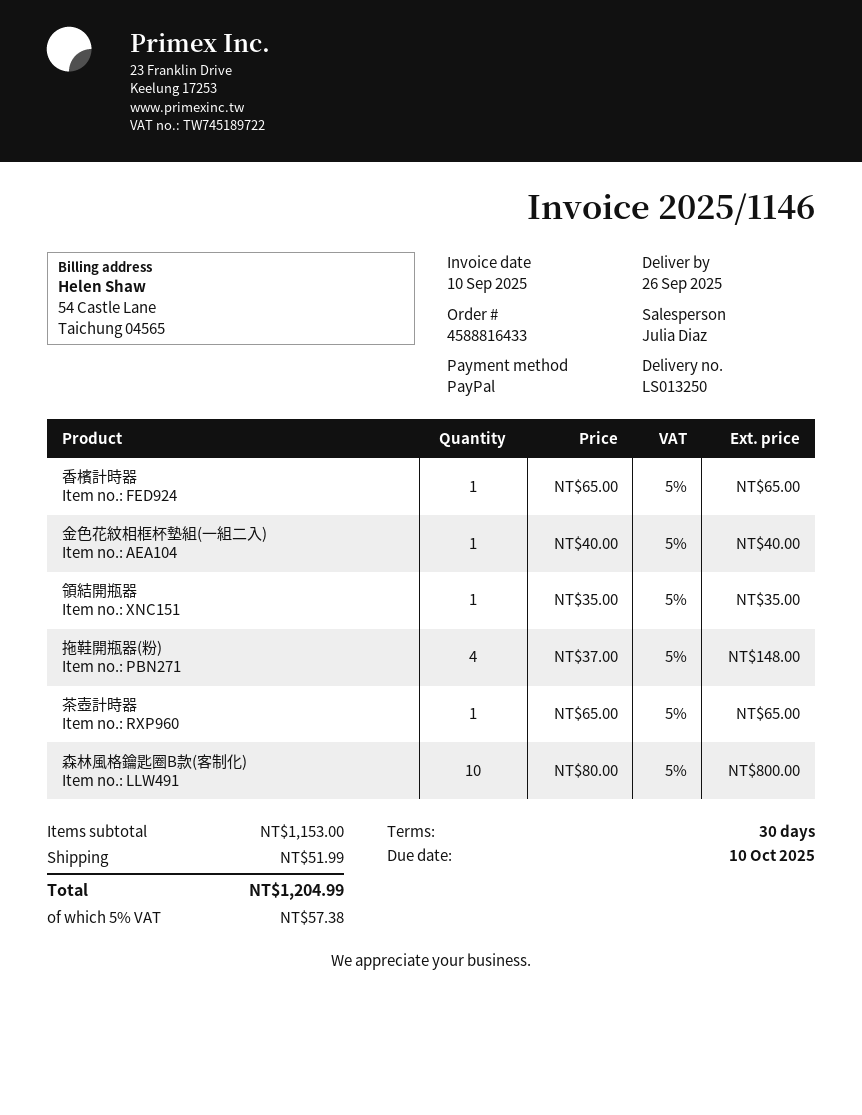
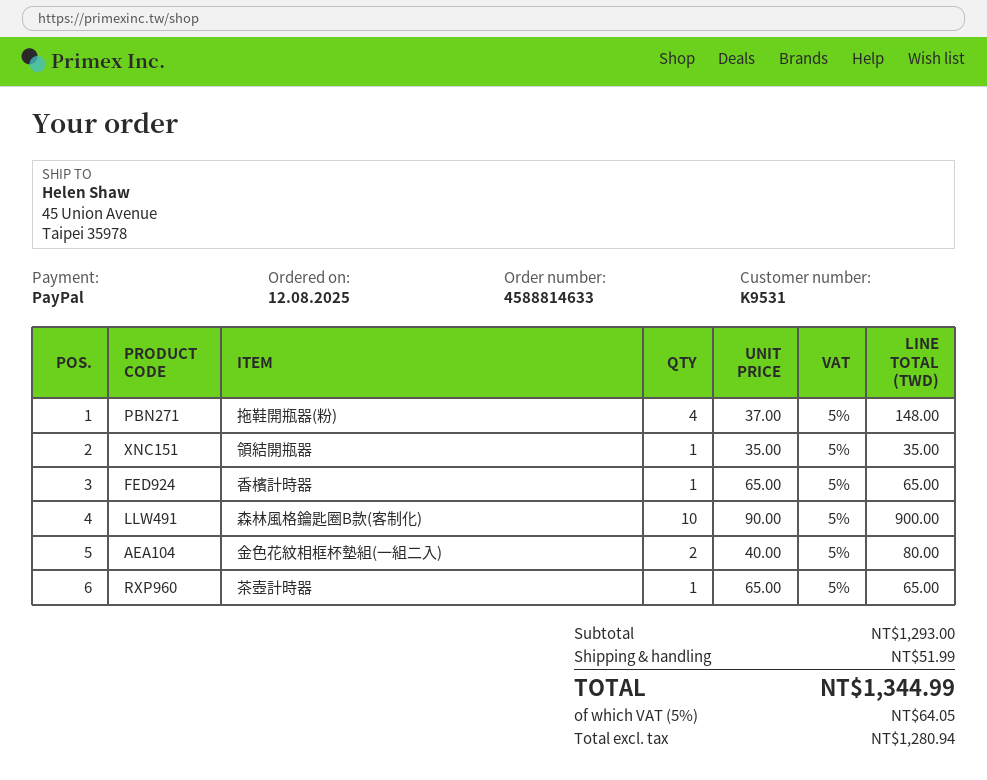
order number: 4588816433 -> 4588814633
金色花紋相框杯墊組(一組二入): 1 x 40.00 = 40.00 -> 2 x 40.00 = 80.00
森林風格鑰匙圈B款(客制化): 10 x 80.00 = 800.00 -> 10 x 90.00 = 900.00
subtotal: 1153.00 -> 1293.00
tax: 5% = 57.38 -> 5% = 64.05
total: 1204.99 -> 1344.99

